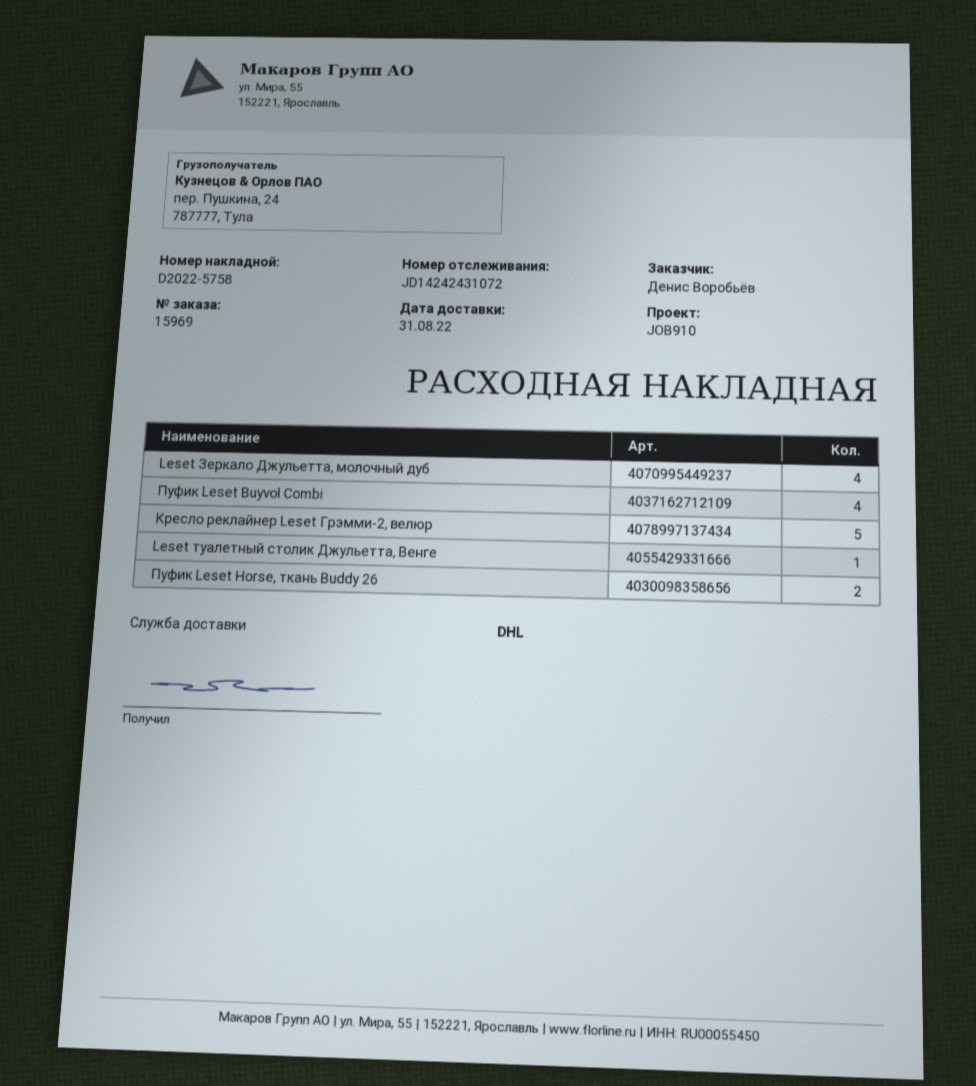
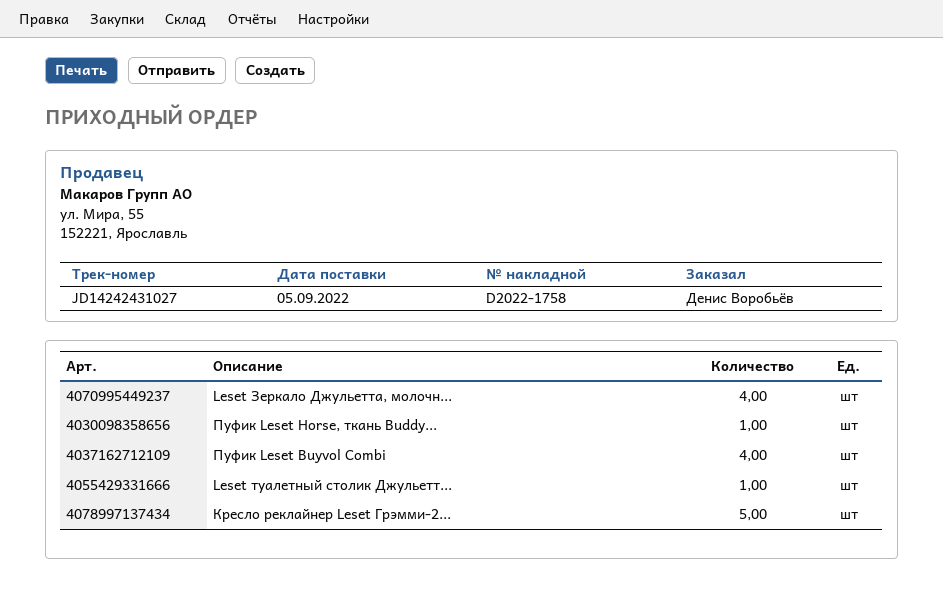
delivery note number: D2022-5758 -> D2022-1758
delivery date: 2022-08-31 -> 2022-09-05
tracking number: JD14242431072 -> JD14242431027
Пуфик Leset Horse, ткань Buddy 26: 2 -> 1

